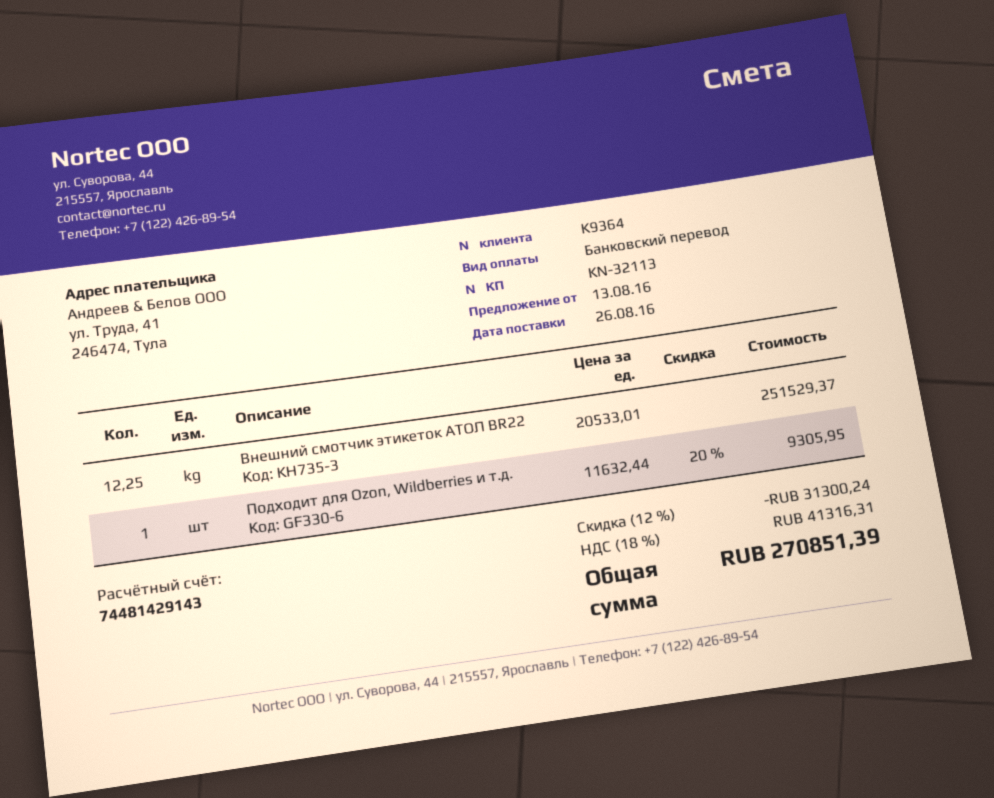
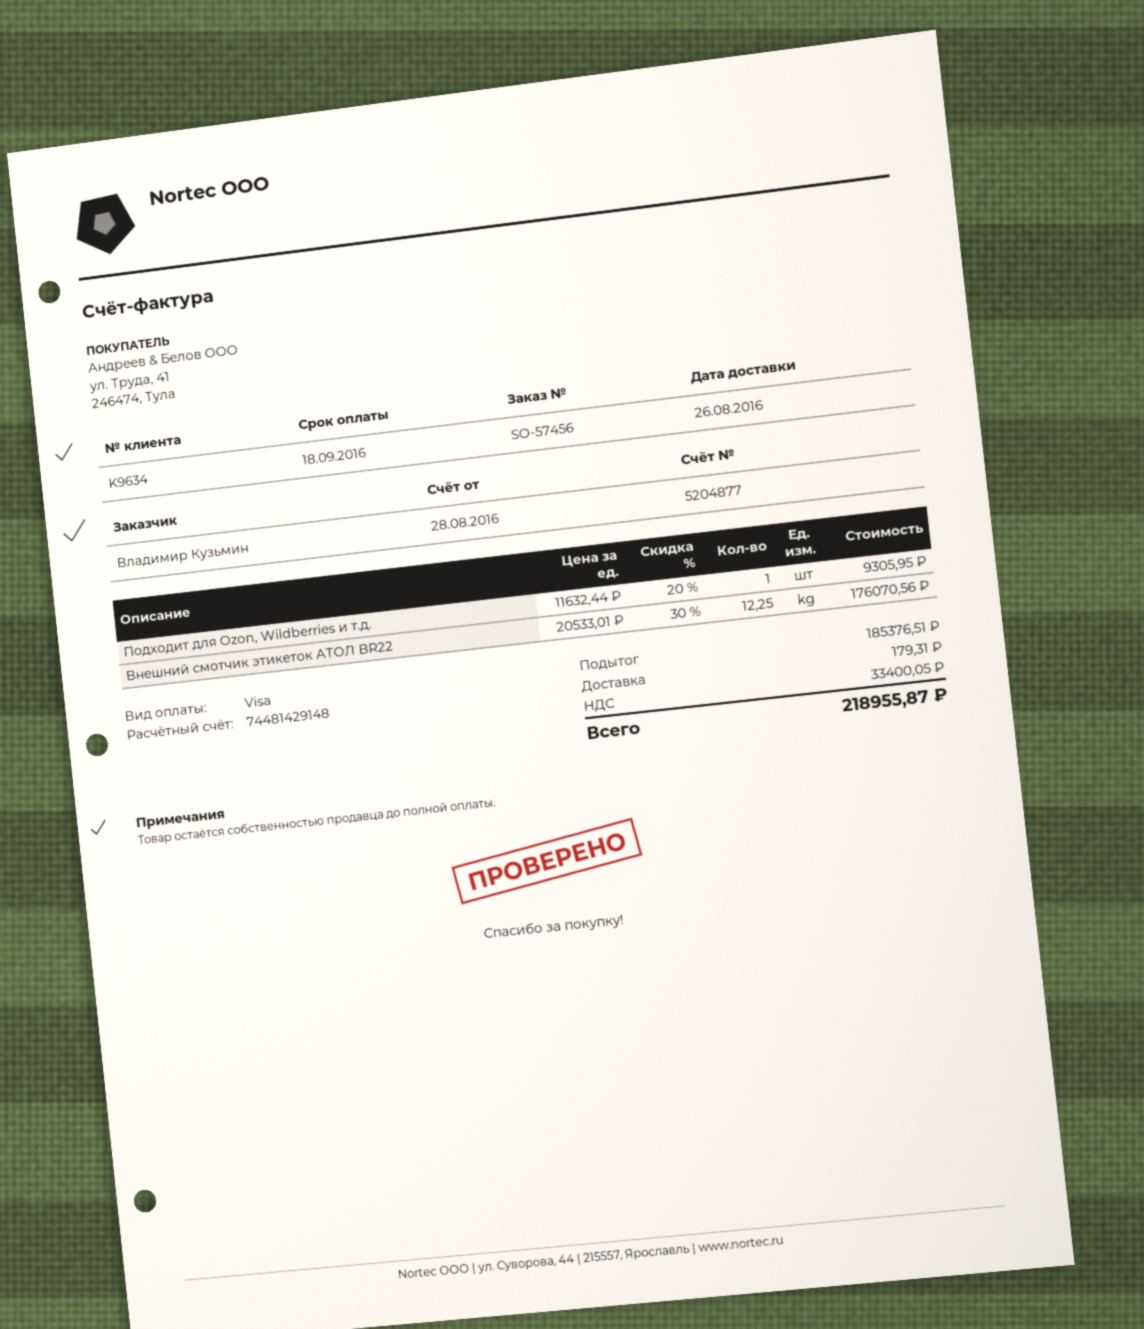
customer number: K9364 -> K9634
payment method: bank transfer -> Visa
bank account: 74481429143 -> 74481429148
Внешний смотчик этикеток АТОЛ BR22: 12.25 x 20533.01 = 251529.37 -> 12.25 x 20533.01 - 30% = 176070.56
discount: 12% = 31300.24 -> none
shipping: none -> 179.31
tax: 41316.31 -> 33400.05
total: 270851.39 -> 218955.87

